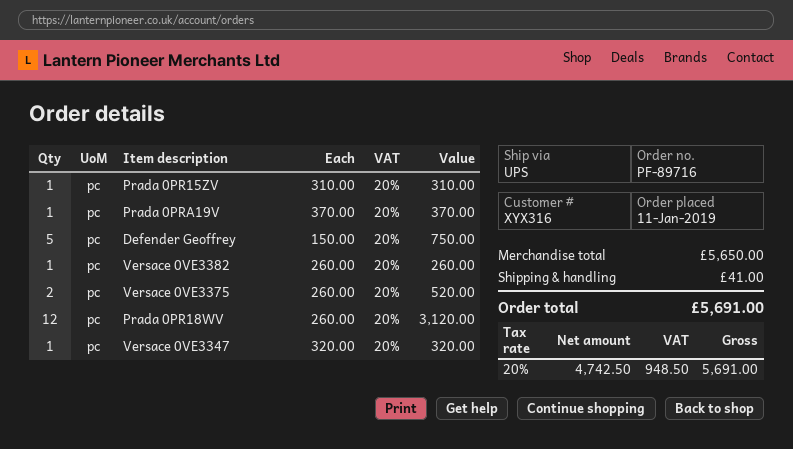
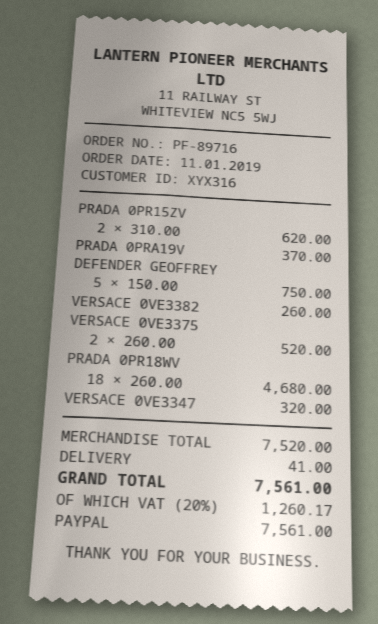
Prada 0PR15ZV: 1 x 310.00 = 310.00 -> 2 x 310.00 = 620.00
Prada 0PR18WV: 12 x 260.00 = 3120.00 -> 18 x 260.00 = 4680.00
subtotal: 5650.00 -> 7520.00
tax: 20% = 948.50 -> 20% = 1260.17
total: 5691.00 -> 7561.00

